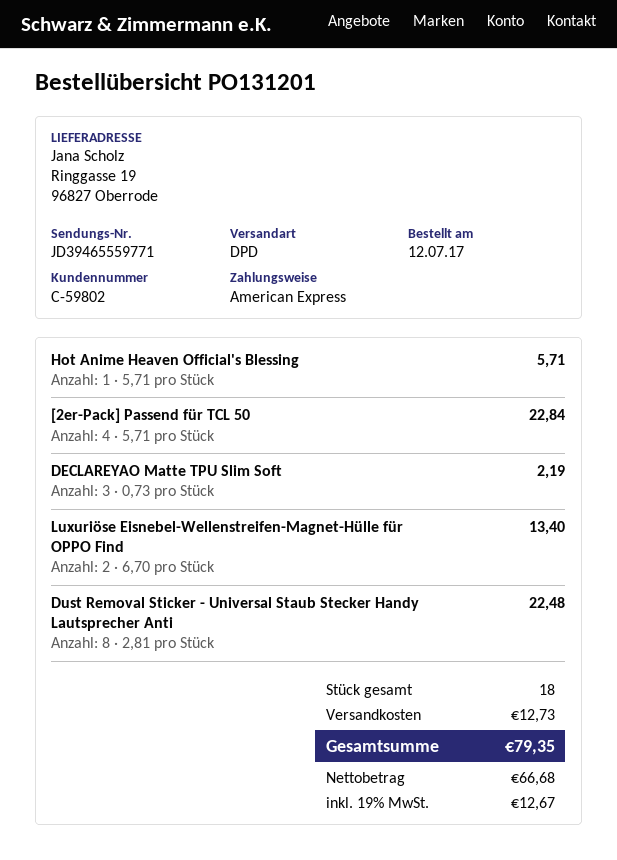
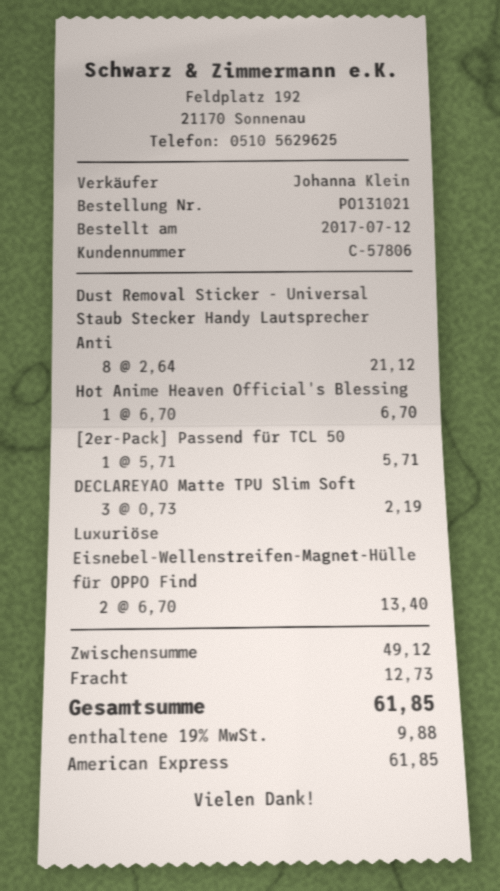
order number: PO131201 -> PO131021
customer number: C-59802 -> C-57806
Hot Anime Heaven Official's Blessing: 1 x 5.71 = 5.71 -> 1 x 6.70 = 6.70
[2er-Pack] Passend für TCL 50: 4 x 5.71 = 22.84 -> 1 x 5.71 = 5.71
Dust Removal Sticker - Universal Staub Stecker Handy Lautsprecher Anti: 8 x 2.81 = 22.48 -> 8 x 2.64 = 21.12
tax: 19% = 12.67 -> 19% = 9.88
total: 79.35 -> 61.85

